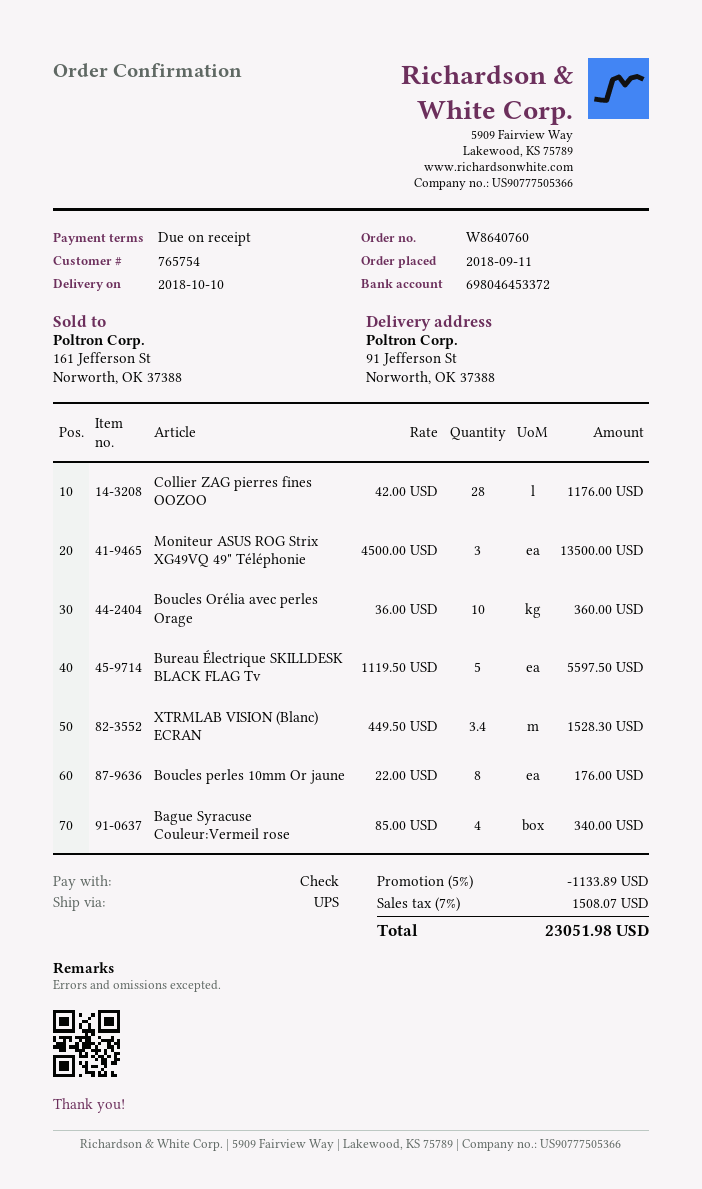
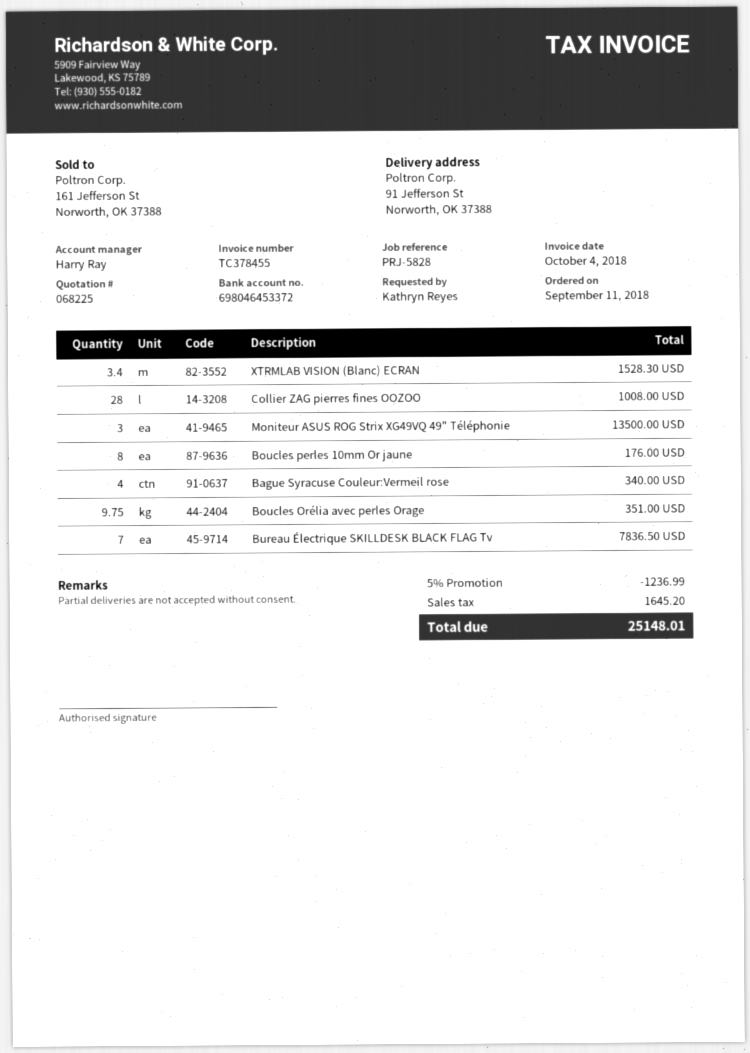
Collier ZAG pierres fines OOZOO: 28 for 1176.00 -> 28 for 1008.00
Boucles Orélia avec perles Orage: 10 for 360.00 -> 9.75 for 351.00
Bureau Électrique SKILLDESK BLACK FLAG Tv: 5 for 5597.50 -> 7 for 7836.50
discount: 5% = 1133.89 -> 5% = 1236.99
tax: 1508.07 -> 1645.20
total: 23051.98 -> 25148.01

